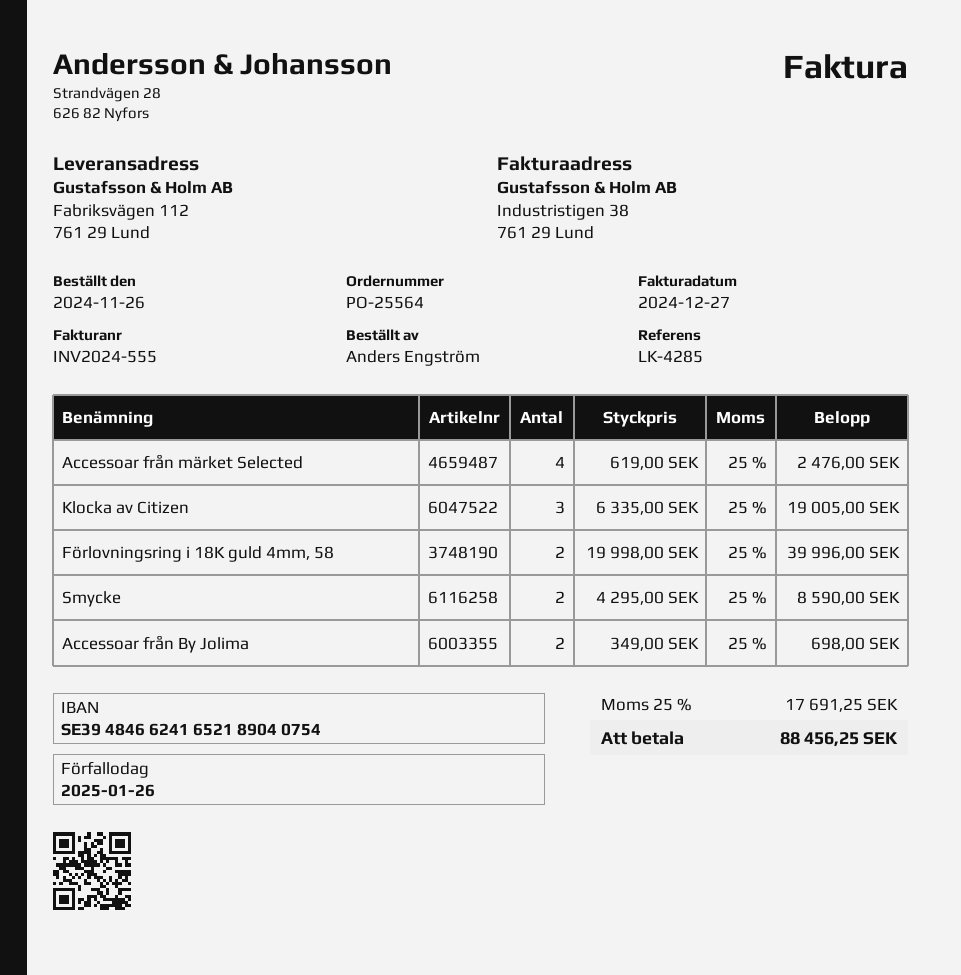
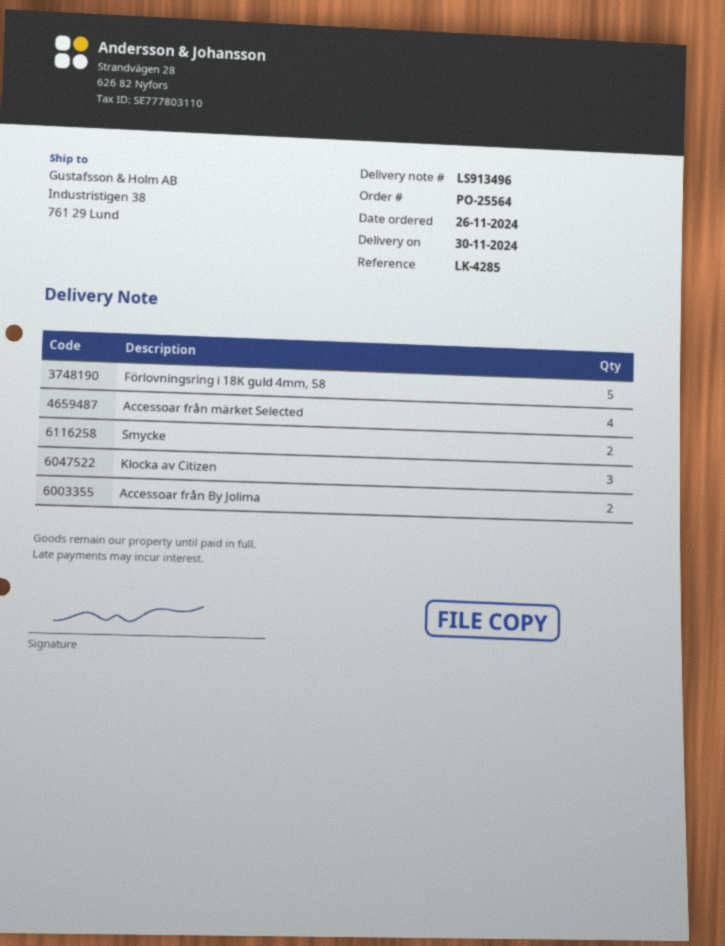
ship to: Fabriksvägen 112, 761 29 Lund -> Industristigen 38, 761 29 Lund
Förlovningsring i 18K guld 4mm, 58: 2 -> 5

